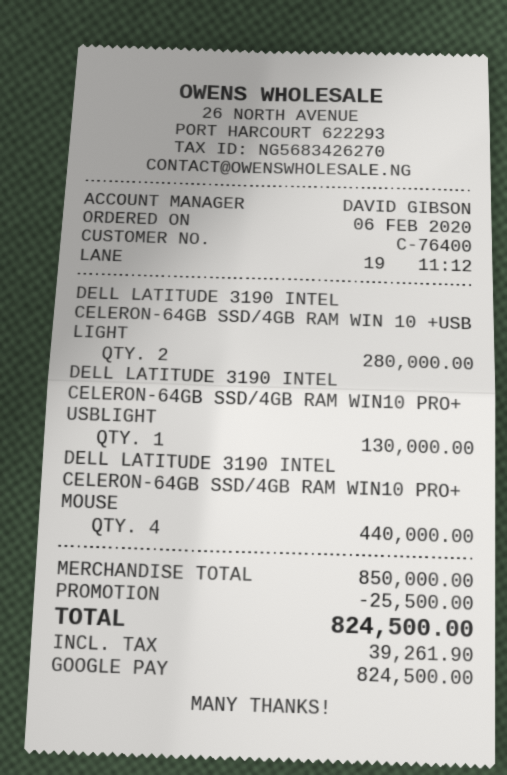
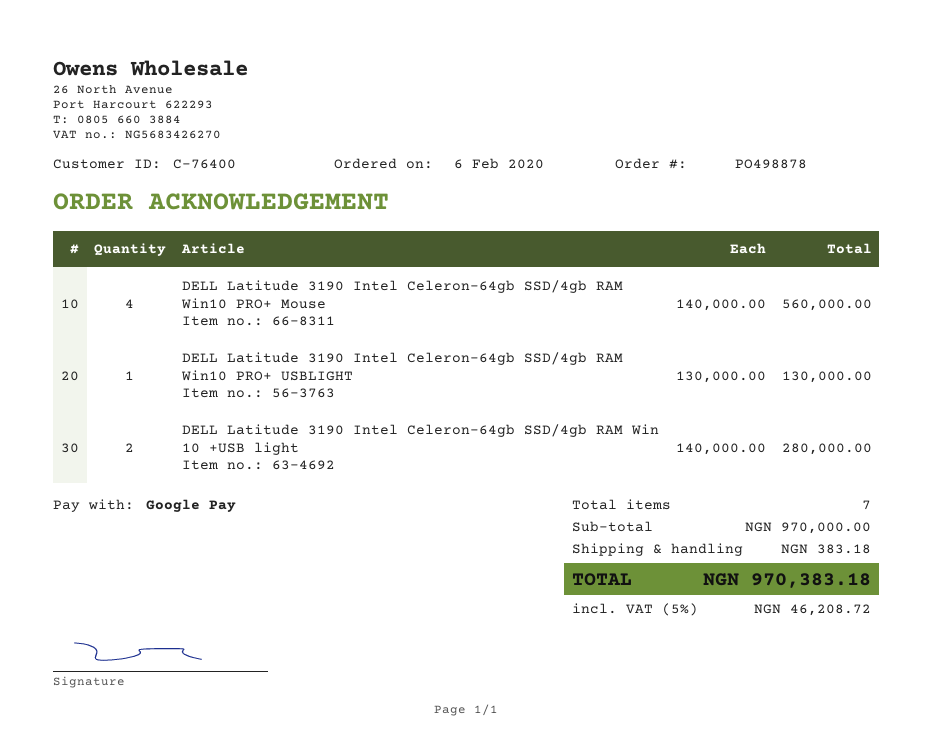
DELL LATITUDE 3190 INTEL CELERON-64GB SSD/4GB RAM WIN10 PRO+ MOUSE: 4 for 440000.00 -> 4 for 560000.00
subtotal: 850000.00 -> 970000.00
discount: 25500.00 -> none
shipping: none -> 383.18
tax: 39261.90 -> 46208.72
total: 824500.00 -> 970383.18

